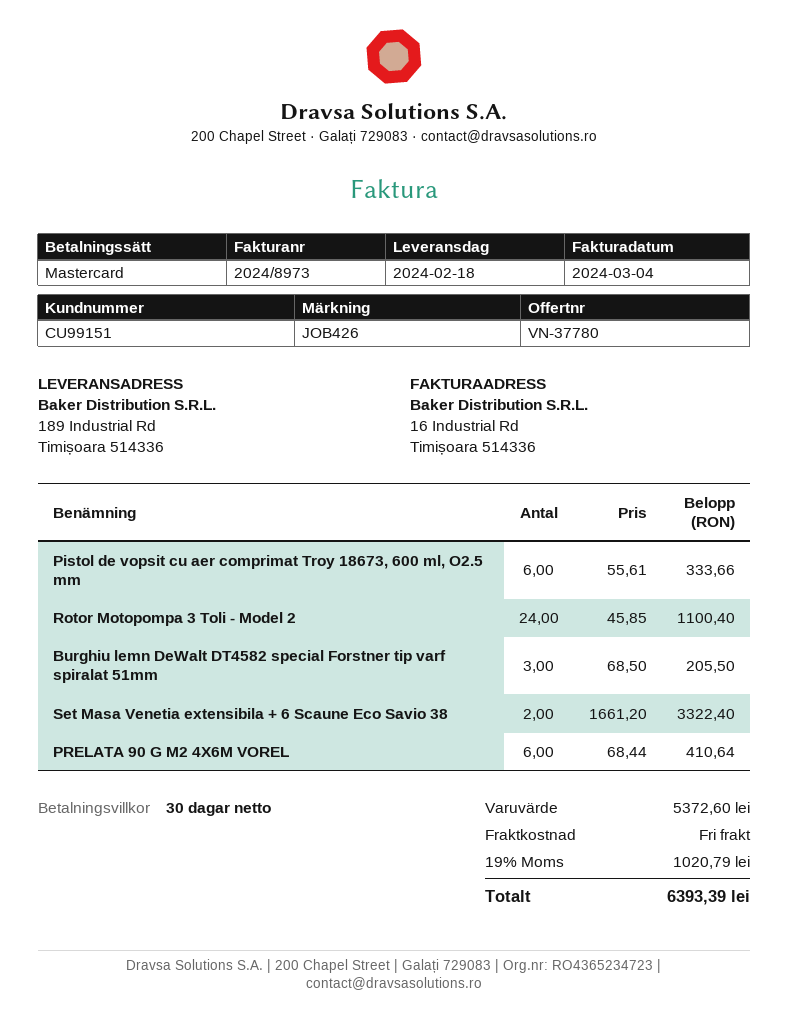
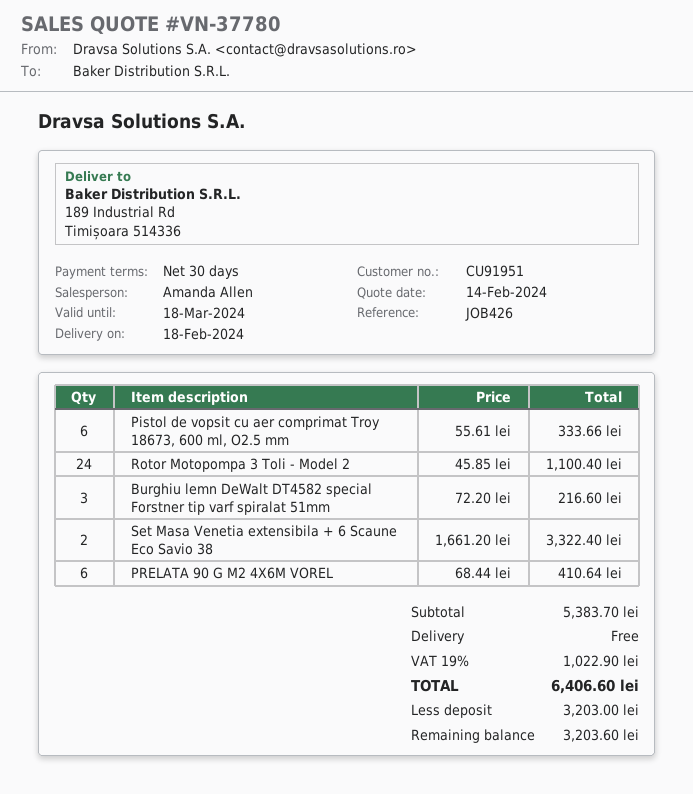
customer number: CU99151 -> CU91951
Burghiu lemn DeWalt DT4582 special Forstner tip varf spiralat 51mm: 3 x 68.50 = 205.50 -> 3 x 72.20 = 216.60
subtotal: 5372.60 -> 5383.70
tax: 19% = 1020.79 -> 19% = 1022.90
total: 6393.39 -> 6406.60

